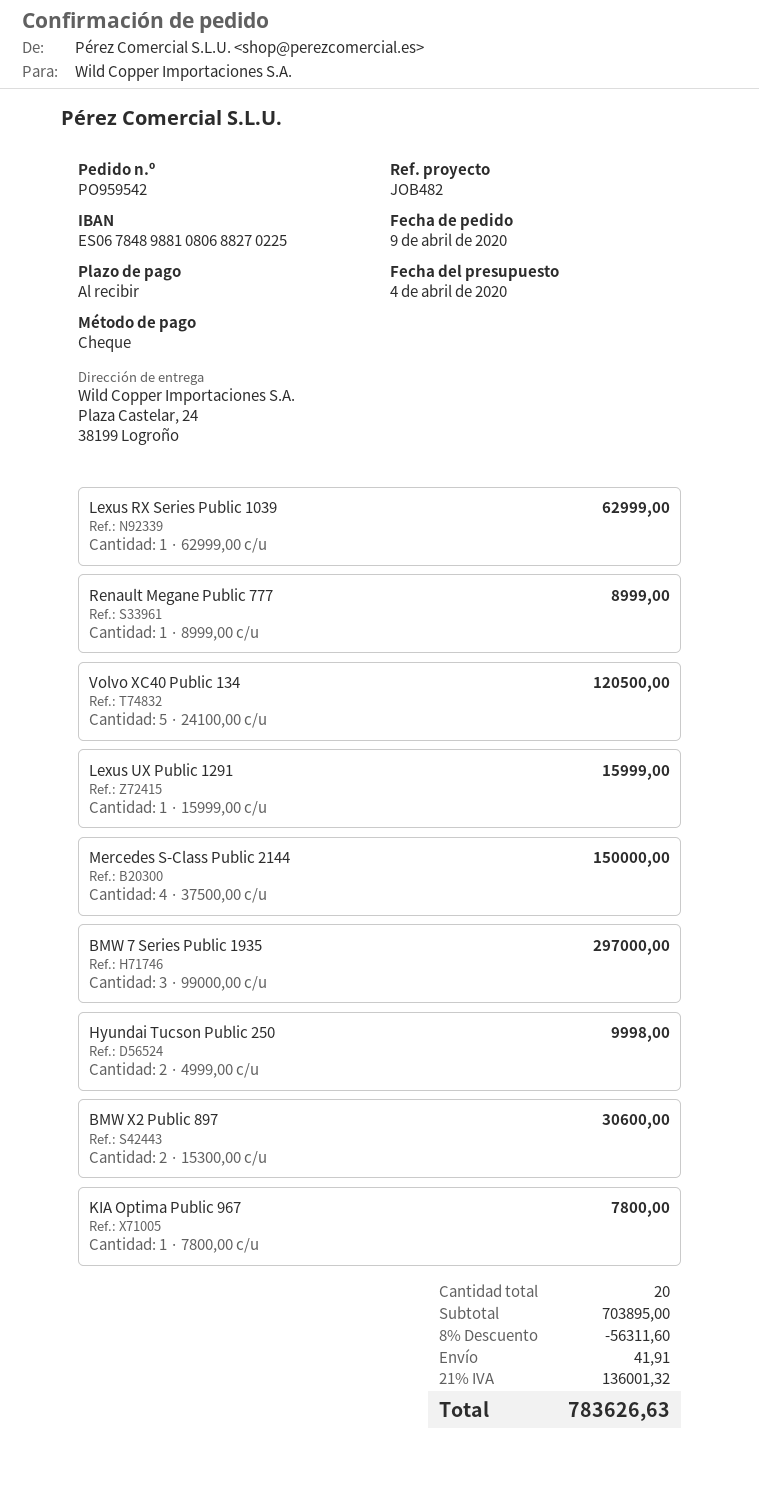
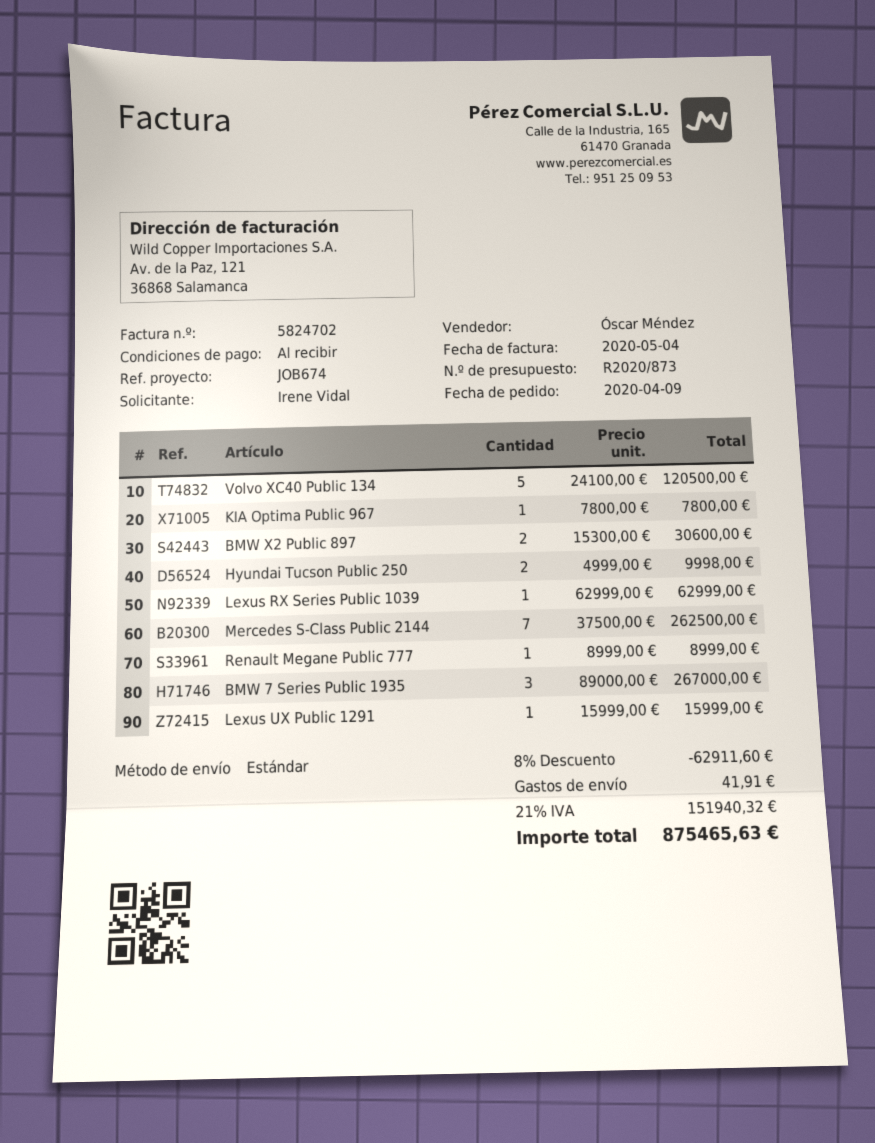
reference: JOB482 -> JOB674
Mercedes S-Class Public 2144: 4 x 37500.00 = 150000.00 -> 7 x 37500.00 = 262500.00
BMW 7 Series Public 1935: 3 x 99000.00 = 297000.00 -> 3 x 89000.00 = 267000.00
discount: 8% = 56311.60 -> 8% = 62911.60
tax: 21% = 136001.32 -> 21% = 151940.32
total: 783626.63 -> 875465.63

